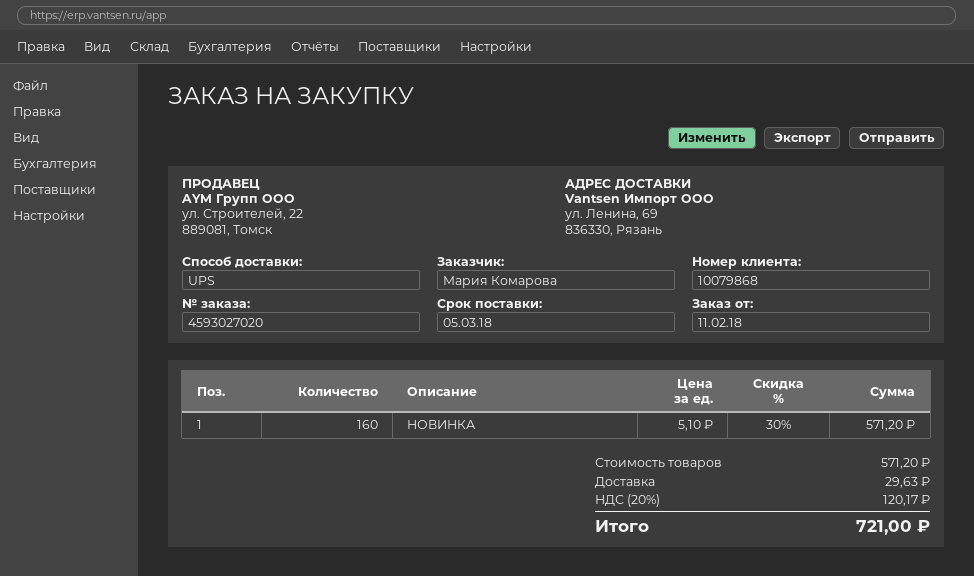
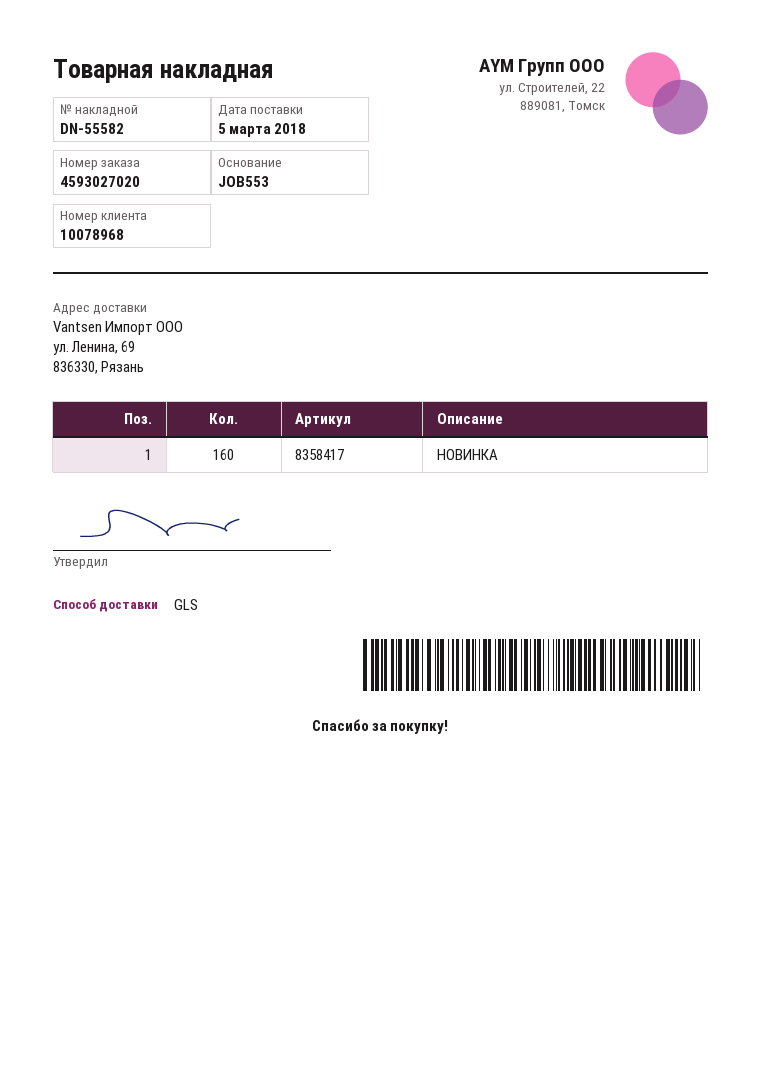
customer number: 10079868 -> 10078968
shipping method: UPS -> GLS

